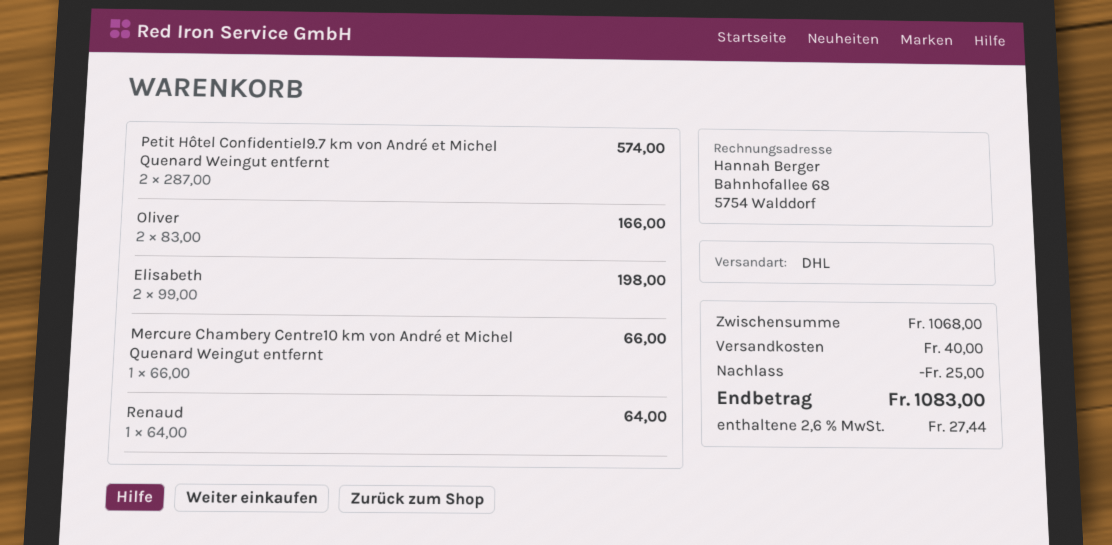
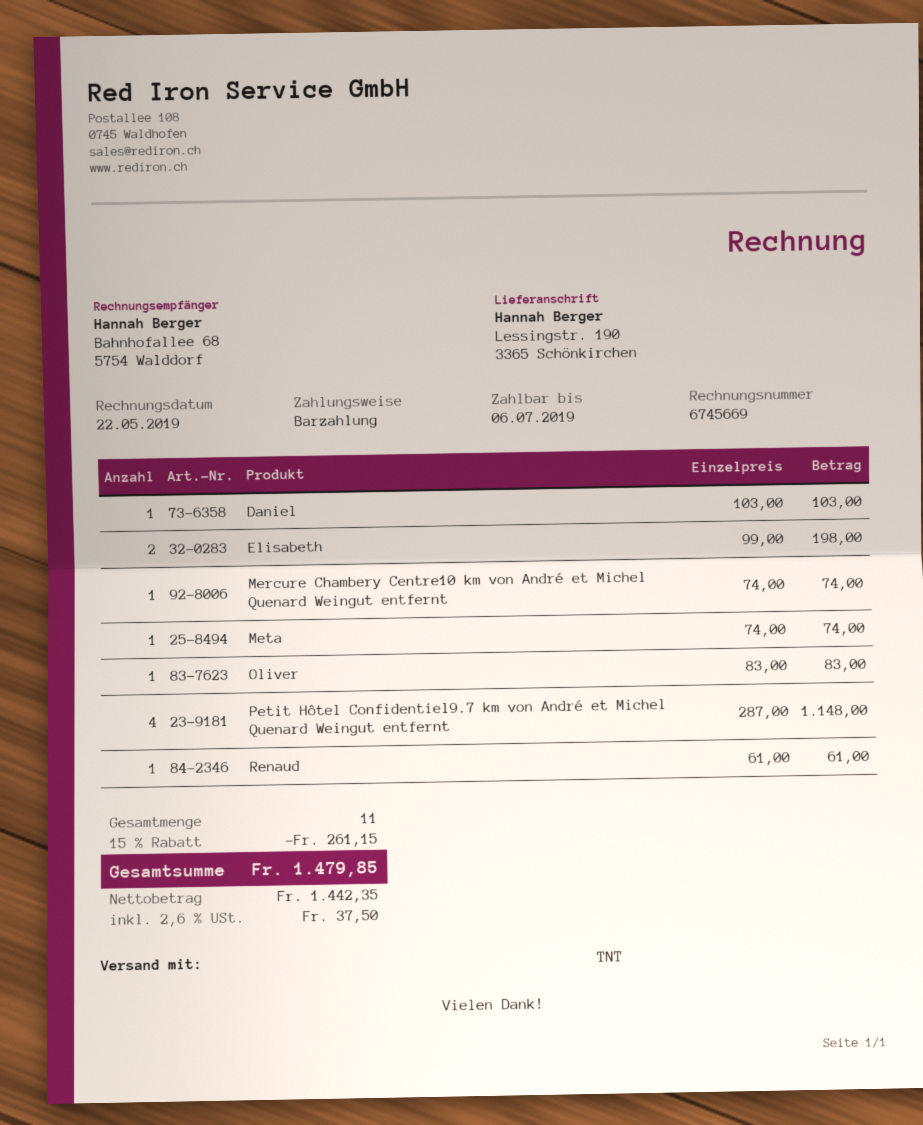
shipping method: DHL -> TNT
Petit Hôtel Confidentiel9.7 km von André et Michel Quenard Weingut entfernt: 2 x 287.00 = 574.00 -> 4 x 287.00 = 1148.00
Oliver: 2 x 83.00 = 166.00 -> 1 x 83.00 = 83.00
Mercure Chambery Centre10 km von André et Michel Quenard Weingut entfernt: 1 x 66.00 = 66.00 -> 1 x 74.00 = 74.00
Renaud: 1 x 64.00 = 64.00 -> 1 x 61.00 = 61.00
Daniel: none -> 1 x 103.00 = 103.00
Meta: none -> 1 x 74.00 = 74.00
discount: 25.00 -> 261.15
shipping: 40.00 -> none
tax: 2.6% = 27.44 -> 2.6% = 37.50
total: 1083.00 -> 1479.85

